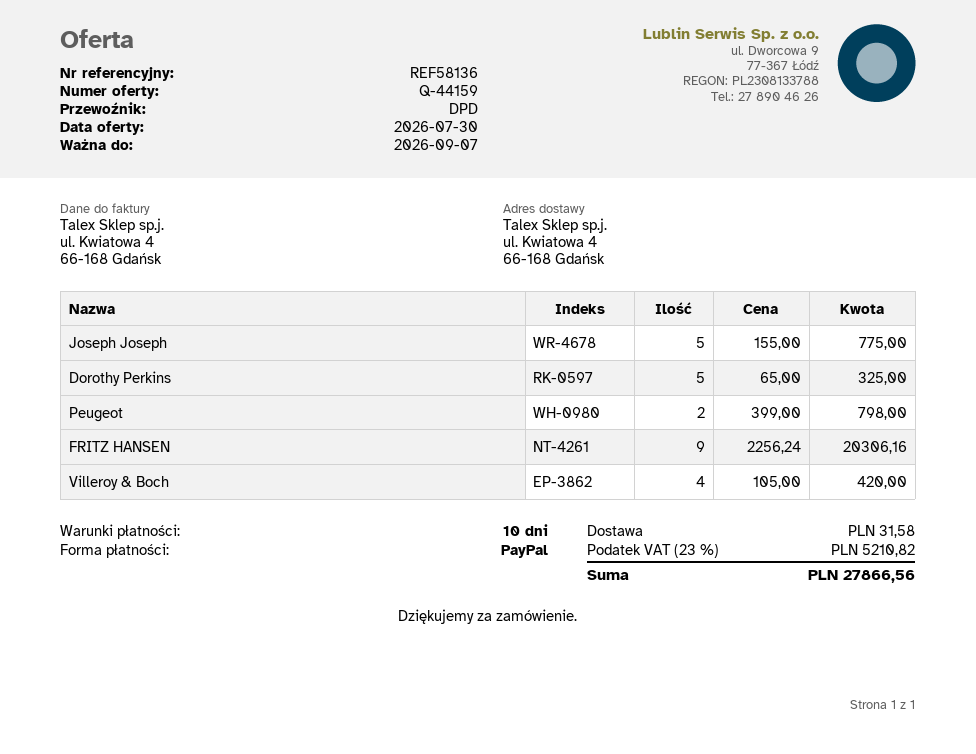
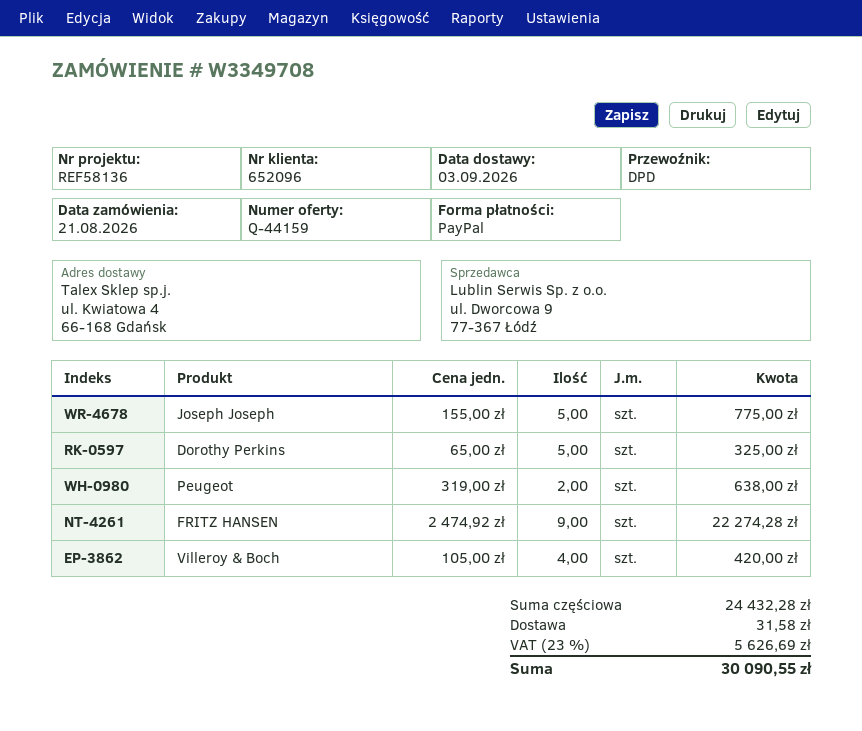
Peugeot: 2 x 399.00 = 798.00 -> 2 x 319.00 = 638.00
FRITZ HANSEN: 9 x 2256.24 = 20306.16 -> 9 x 2474.92 = 22274.28
tax: 23% = 5210.82 -> 23% = 5626.69
total: 27866.56 -> 30090.55

